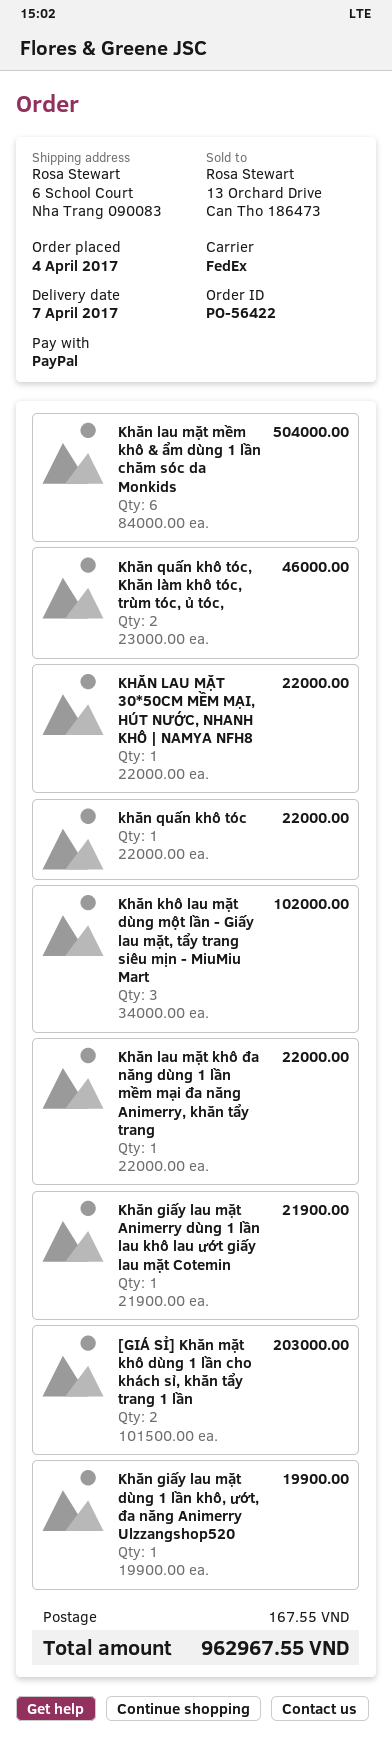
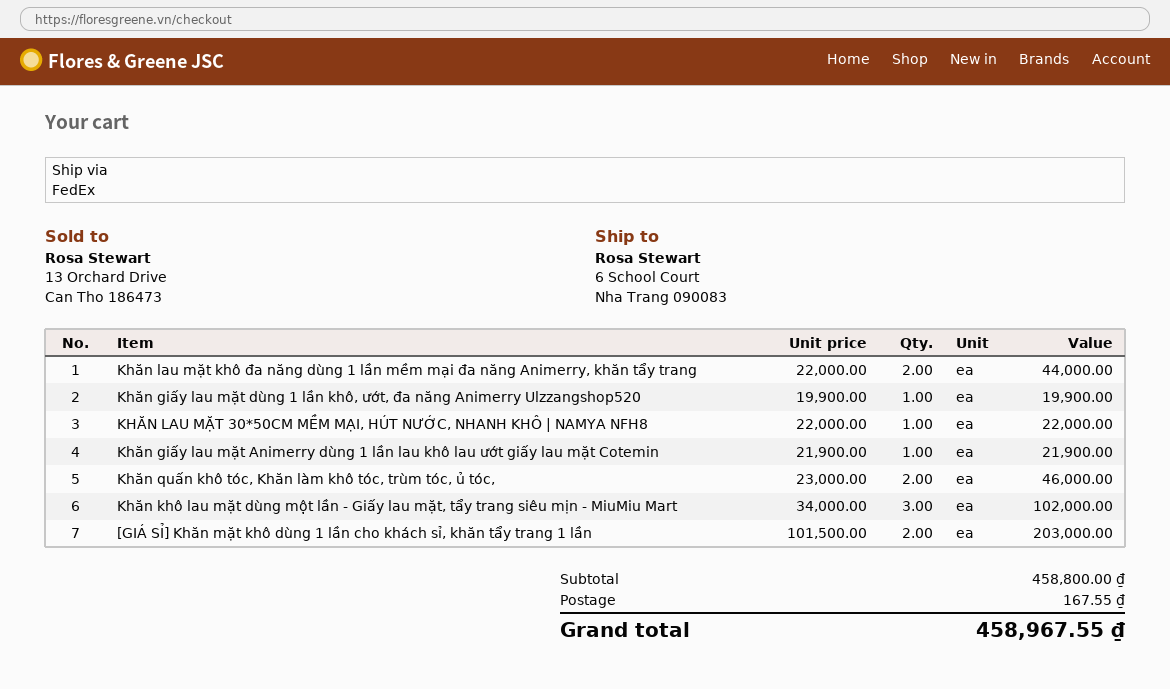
Khăn lau mặt mềm khô & ẩm dùng 1 lần chăm sóc da Monkids: 6 x 84000.00 = 504000.00 -> none
khăn quấn khô tóc: 1 x 22000.00 = 22000.00 -> none
Khăn lau mặt khô đa năng dùng 1 lần mềm mại đa năng Animerry, khăn tẩy trang: 1 x 22000.00 = 22000.00 -> 2 x 22000.00 = 44000.00
total: 962967.55 -> 458967.55

